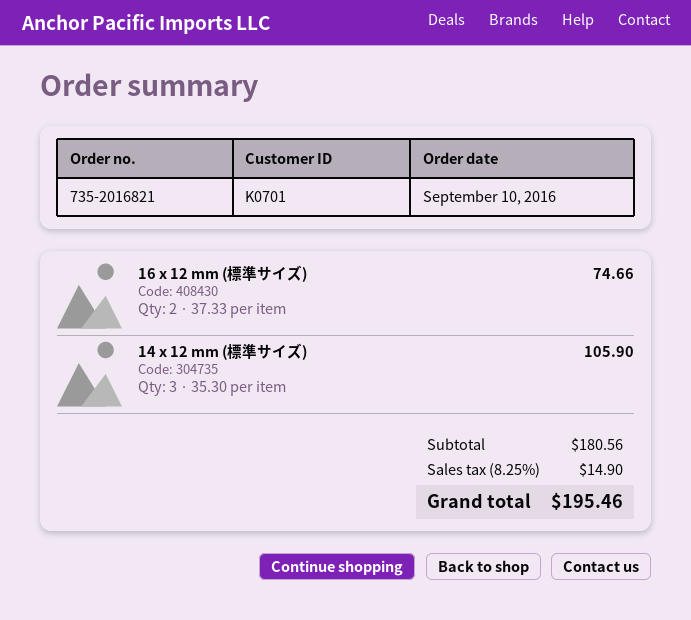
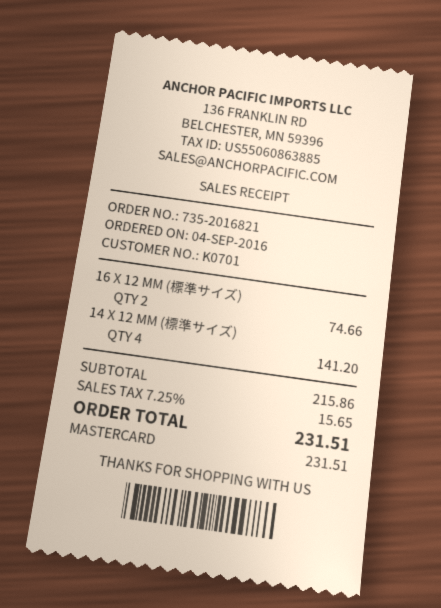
order date: 2016-09-10 -> 2016-09-04
14 x 12 mm (標準サイズ): 3 for 105.90 -> 4 for 141.20
subtotal: 180.56 -> 215.86
tax: 8.25% = 14.90 -> 7.25% = 15.65
total: 195.46 -> 231.51

